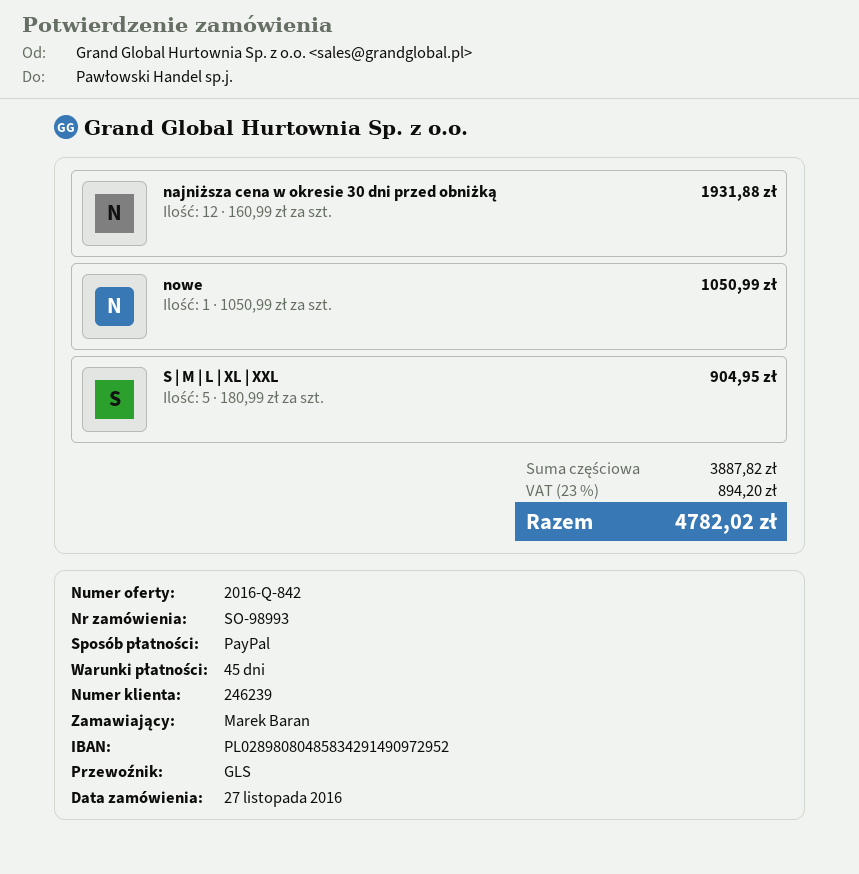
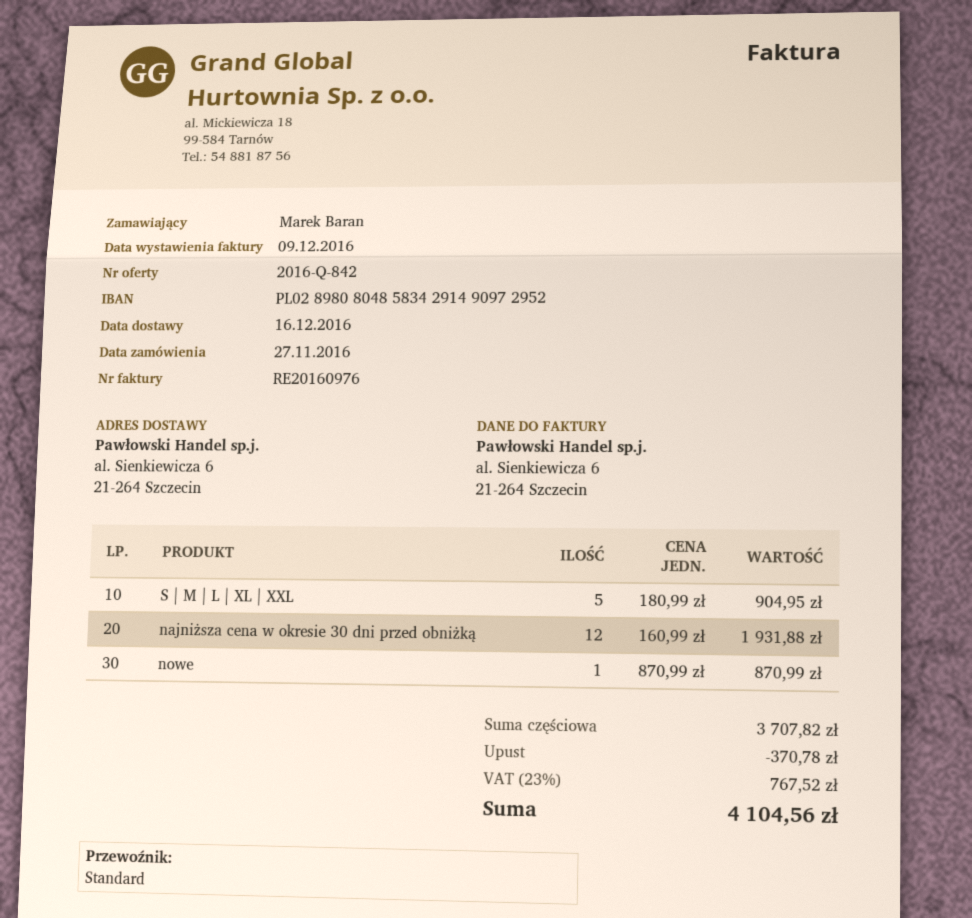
shipping method: GLS -> standard
nowe: 1 x 1050.99 = 1050.99 -> 1 x 870.99 = 870.99
subtotal: 3887.82 -> 3707.82
discount: none -> 370.78
tax: 23% = 894.20 -> 23% = 767.52
total: 4782.02 -> 4104.56

